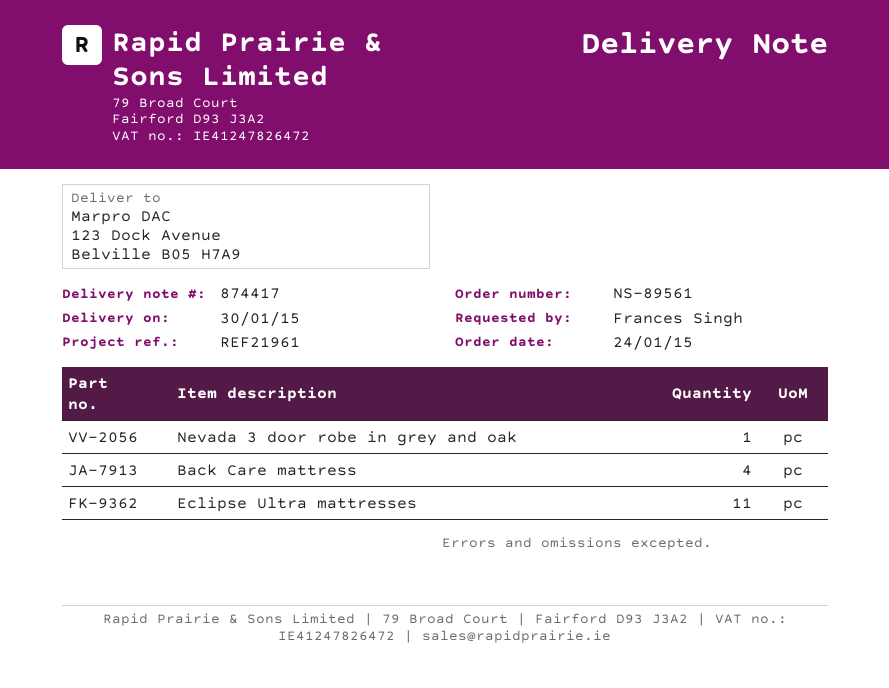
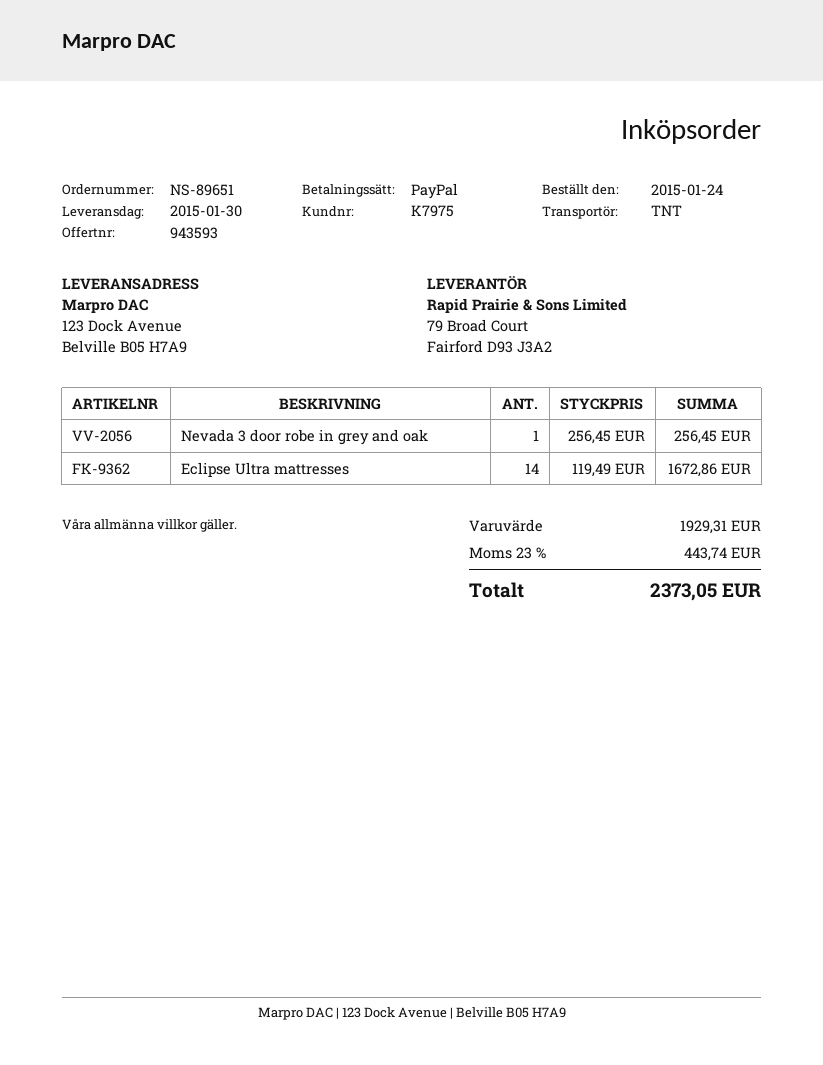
order number: NS-89561 -> NS-89651
Back Care mattress: 4 -> none
Eclipse Ultra mattresses: 11 -> 14

